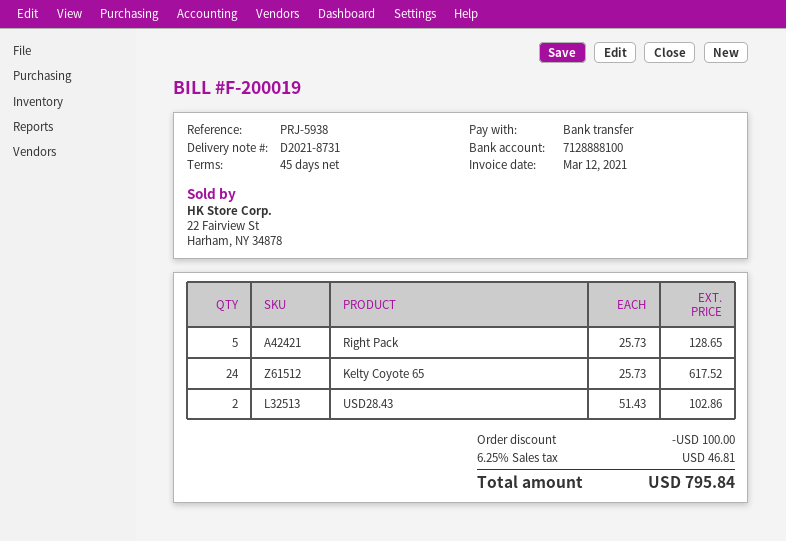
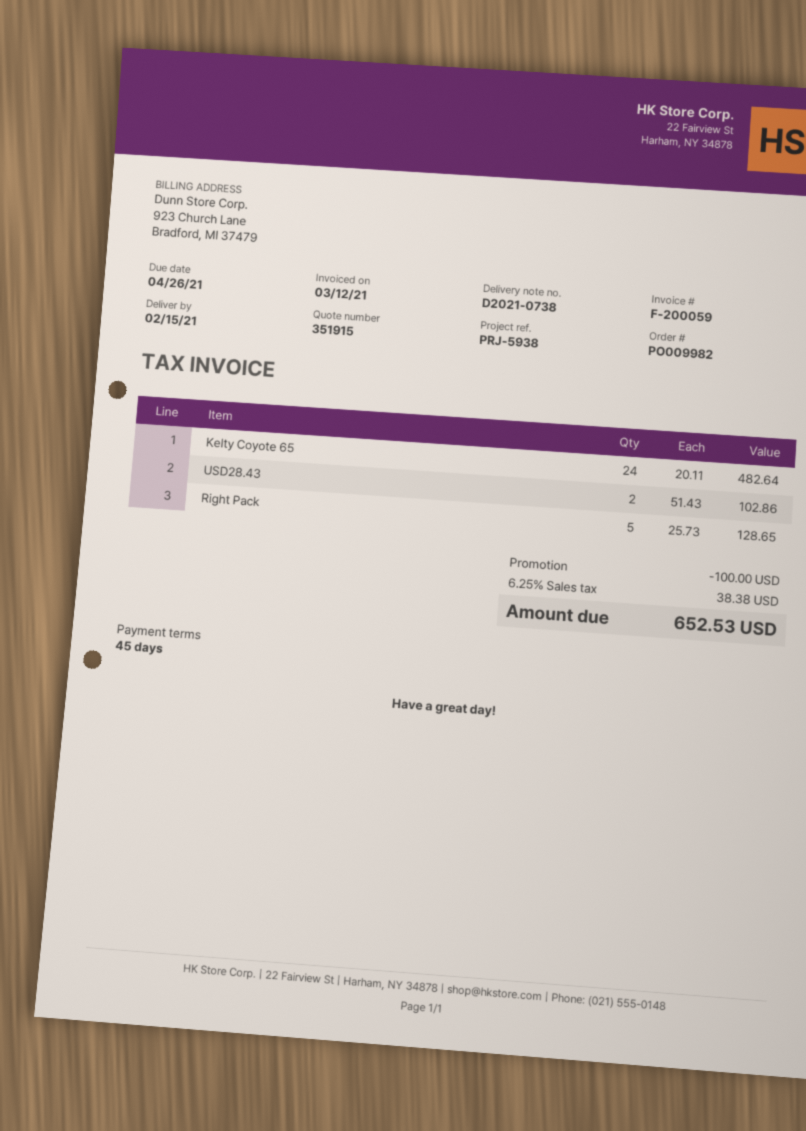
delivery note number: D2021-8731 -> D2021-0738
invoice number: F-200019 -> F-200059
Kelty Coyote 65: 24 x 25.73 = 617.52 -> 24 x 20.11 = 482.64
tax: 6.25% = 46.81 -> 6.25% = 38.38
total: 795.84 -> 652.53

